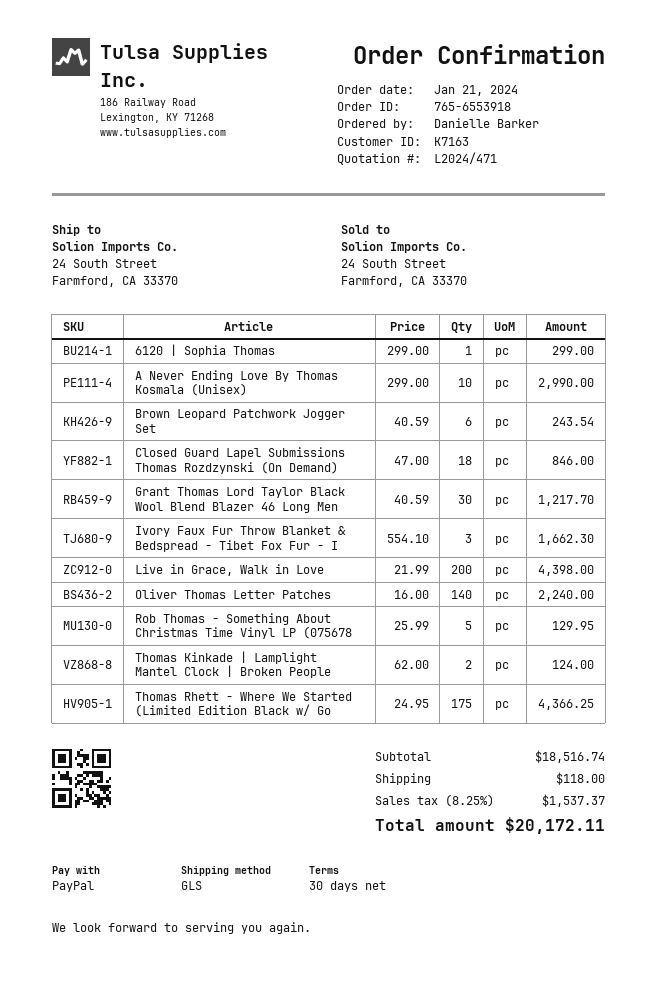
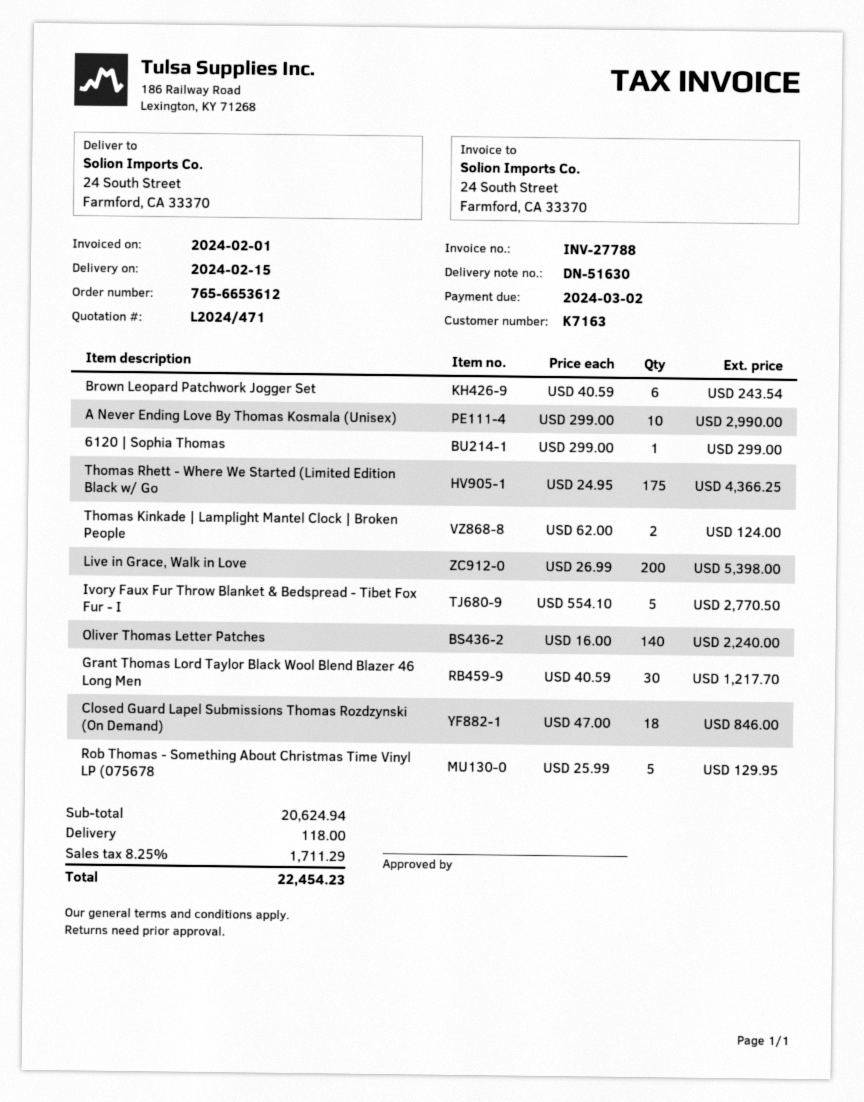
order number: 765-6553918 -> 765-6653612
Ivory Faux Fur Throw Blanket & Bedspread - Tibet Fox Fur - I: 3 x 554.10 = 1662.30 -> 5 x 554.10 = 2770.50
Live in Grace, Walk in Love: 200 x 21.99 = 4398.00 -> 200 x 26.99 = 5398.00
subtotal: 18516.74 -> 20624.94
tax: 8.25% = 1537.37 -> 8.25% = 1711.29
total: 20172.11 -> 22454.23

